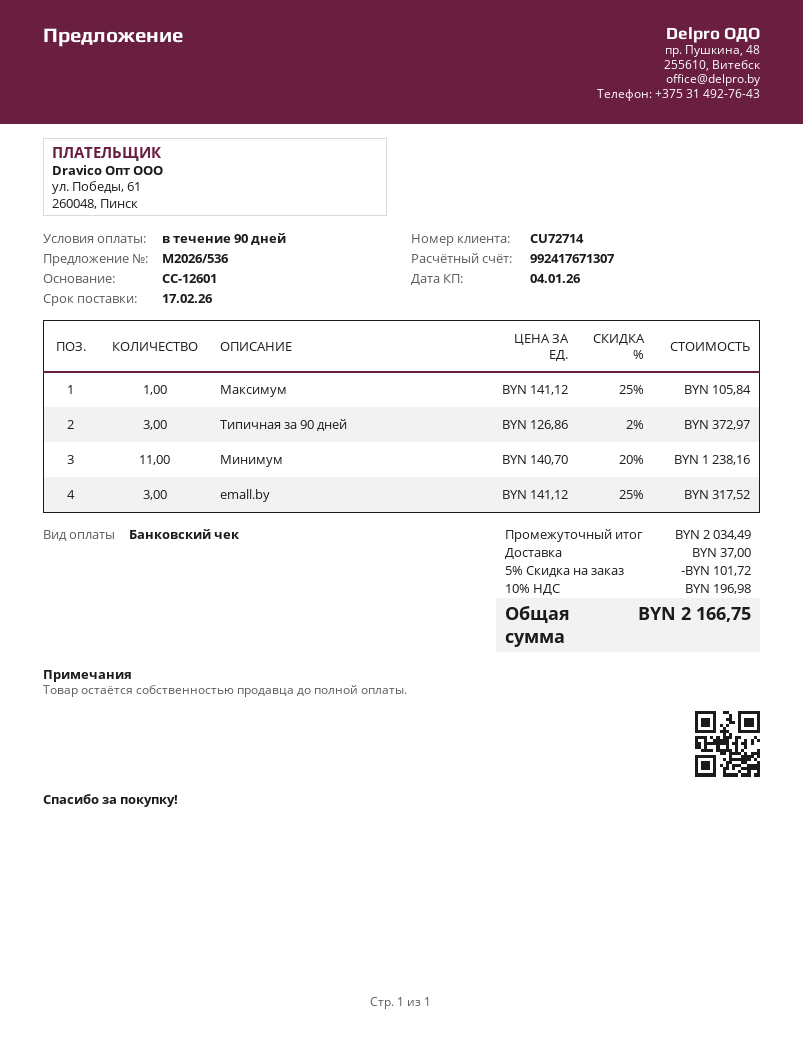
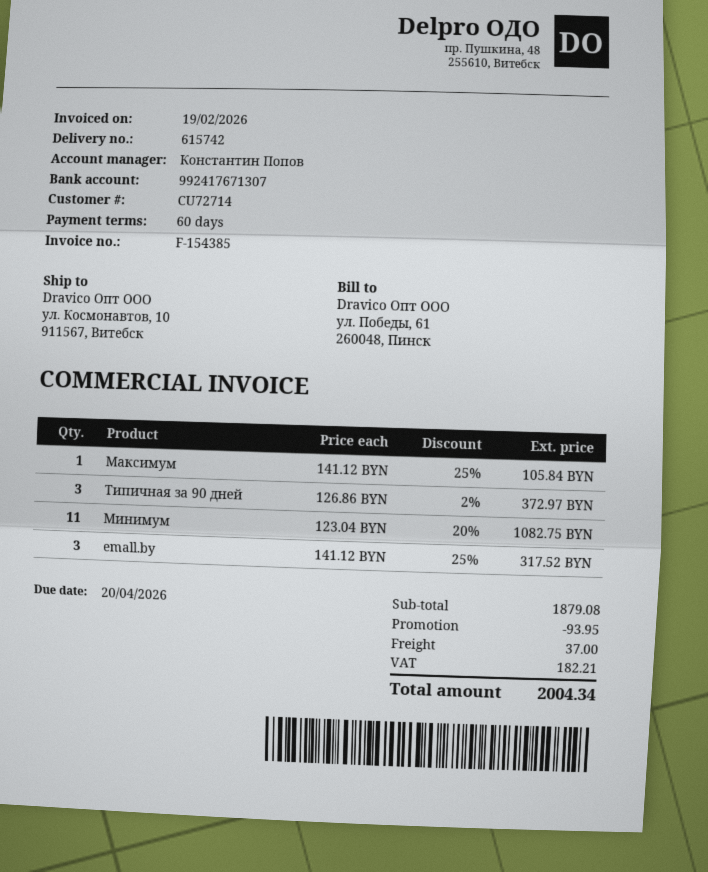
payment terms: 90 days -> 60 days
Минимум: 11 x 140.70 - 20% = 1238.16 -> 11 x 123.04 - 20% = 1082.75
subtotal: 2034.49 -> 1879.08
discount: 101.72 -> 93.95
tax: 196.98 -> 182.21
total: 2166.75 -> 2004.34

